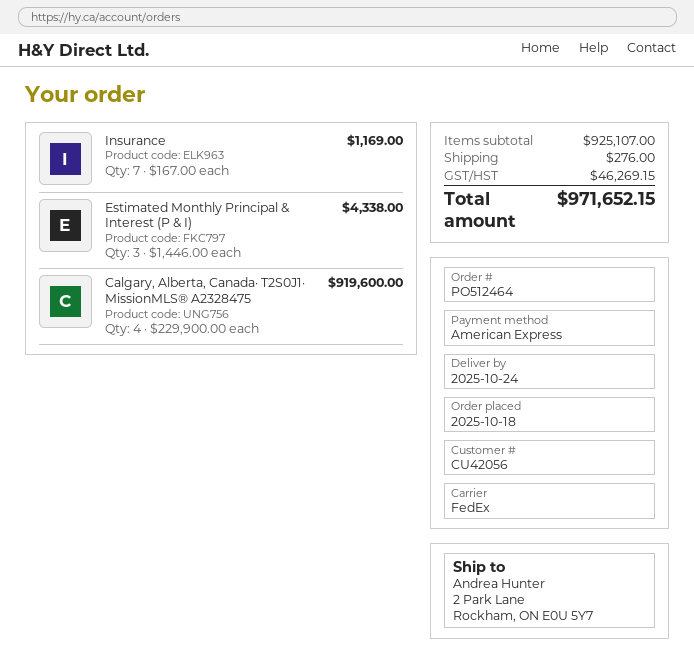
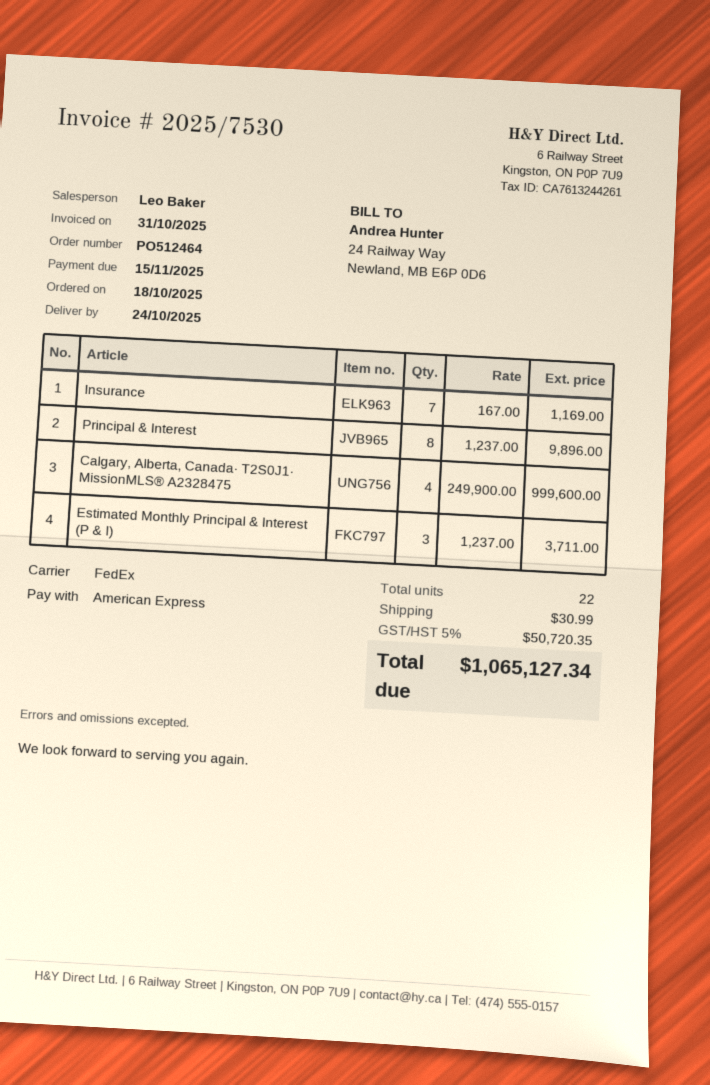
Estimated Monthly Principal & Interest (P & I): 3 x 1446.00 = 4338.00 -> 3 x 1237.00 = 3711.00
Calgary, Alberta, Canada· T2S0J1· MissionMLS® A2328475: 4 x 229900.00 = 919600.00 -> 4 x 249900.00 = 999600.00
Principal & Interest: none -> 8 x 1237.00 = 9896.00
shipping: 276.00 -> 30.99
tax: 46269.15 -> 50720.35
total: 971652.15 -> 1065127.34

